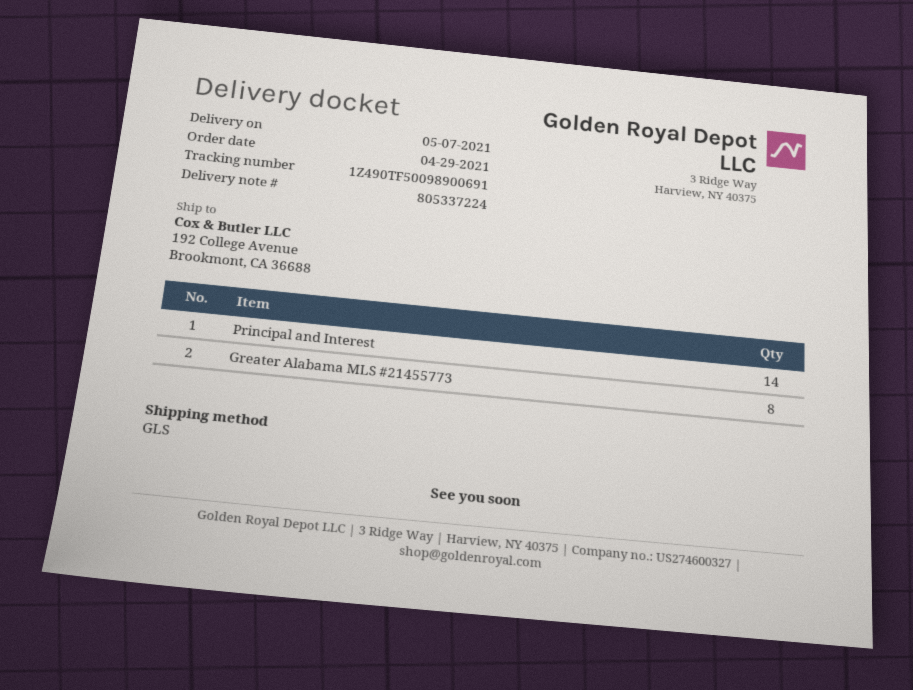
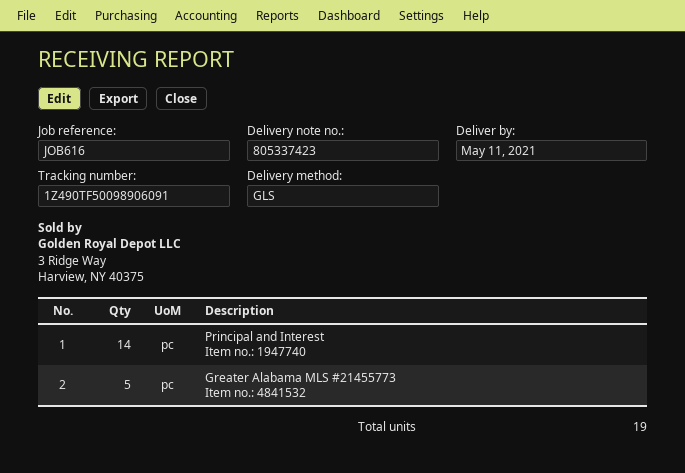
delivery note number: 805337224 -> 805337423
delivery date: 2021-05-07 -> 2021-05-11
tracking number: 1Z490TF50098900691 -> 1Z490TF50098906091
Greater Alabama MLS #21455773: 8 -> 5

